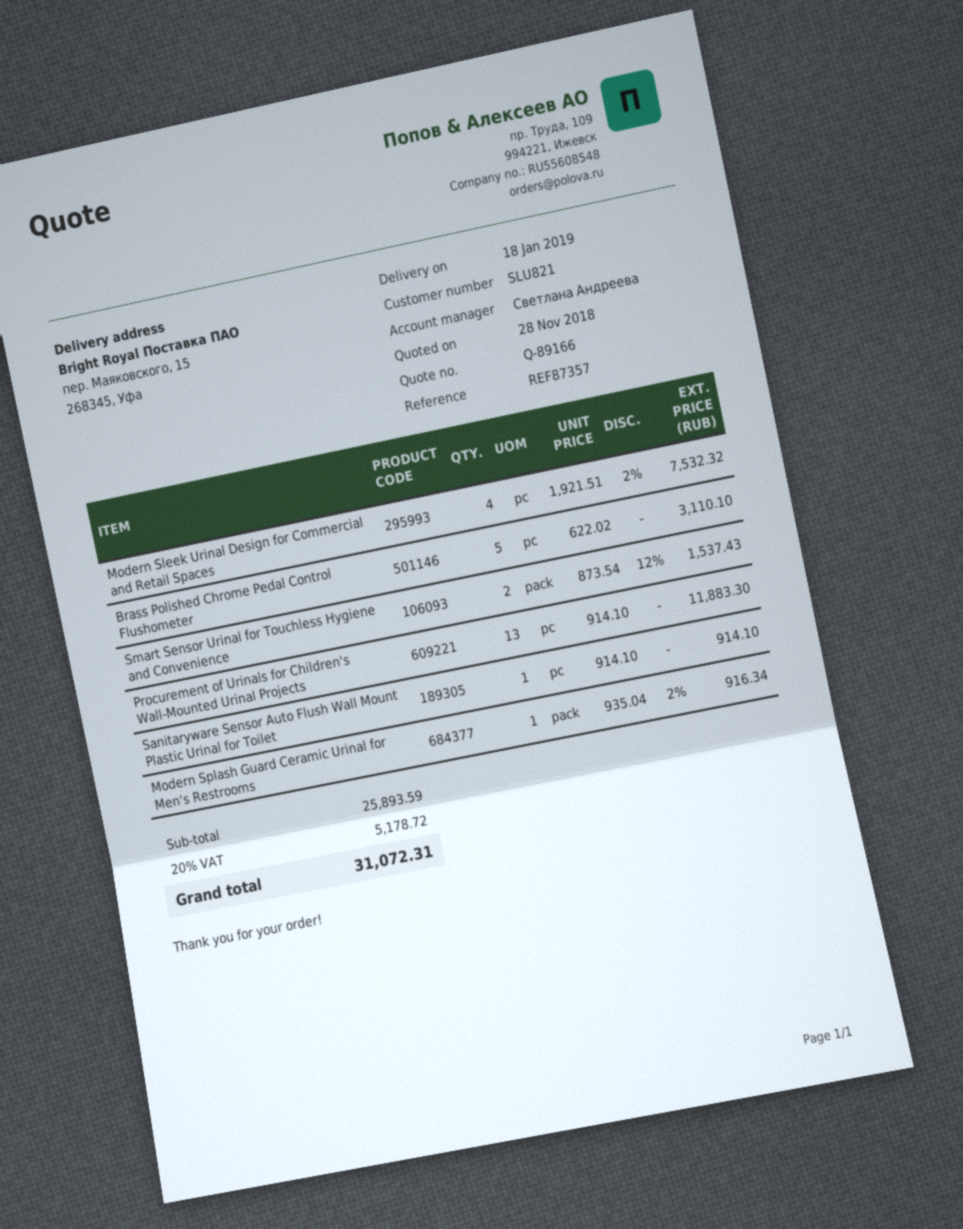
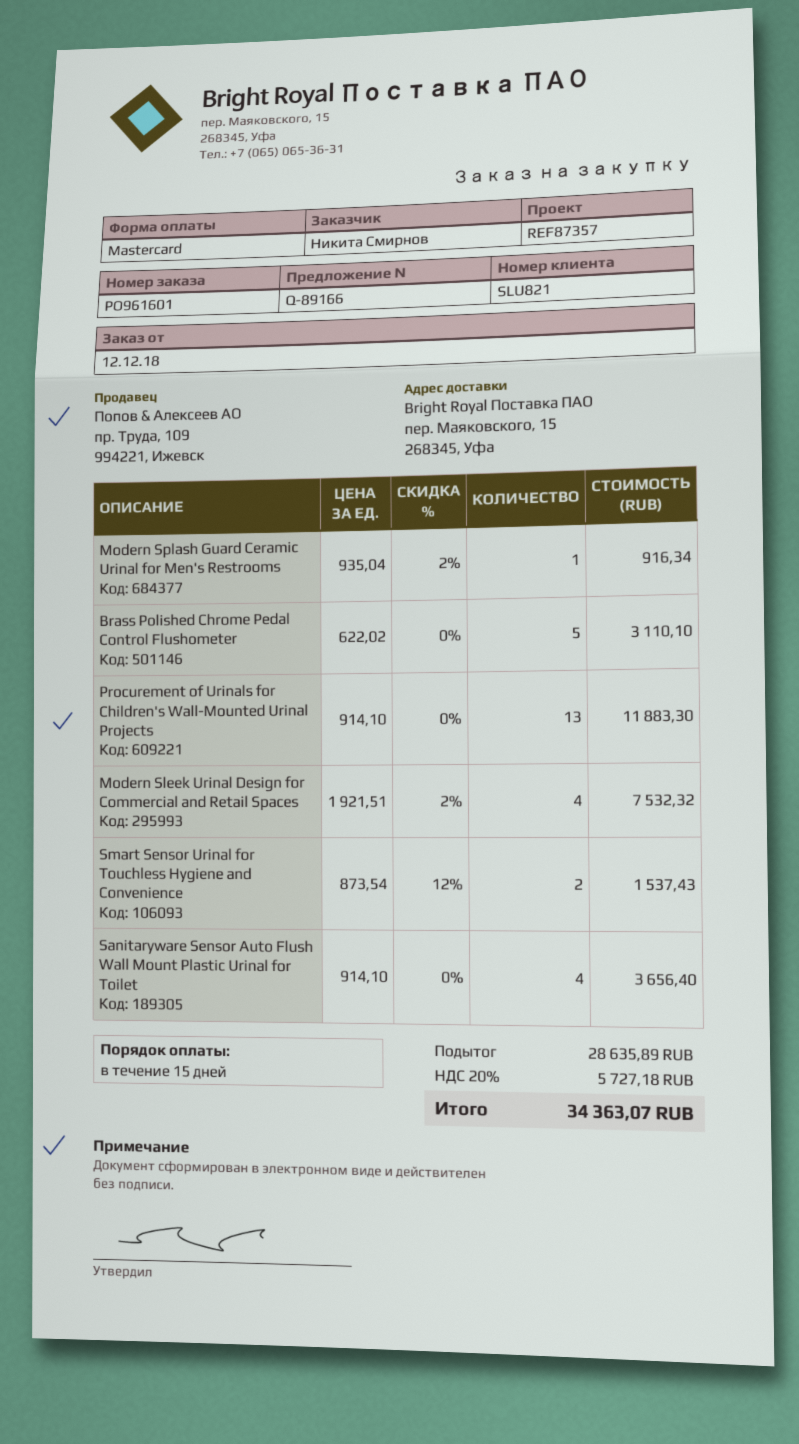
Sanitaryware Sensor Auto Flush Wall Mount Plastic Urinal for Toilet: 1 x 914.10 = 914.10 -> 4 x 914.10 = 3656.40
subtotal: 25893.59 -> 28635.89
tax: 20% = 5178.72 -> 20% = 5727.18
total: 31072.31 -> 34363.07

